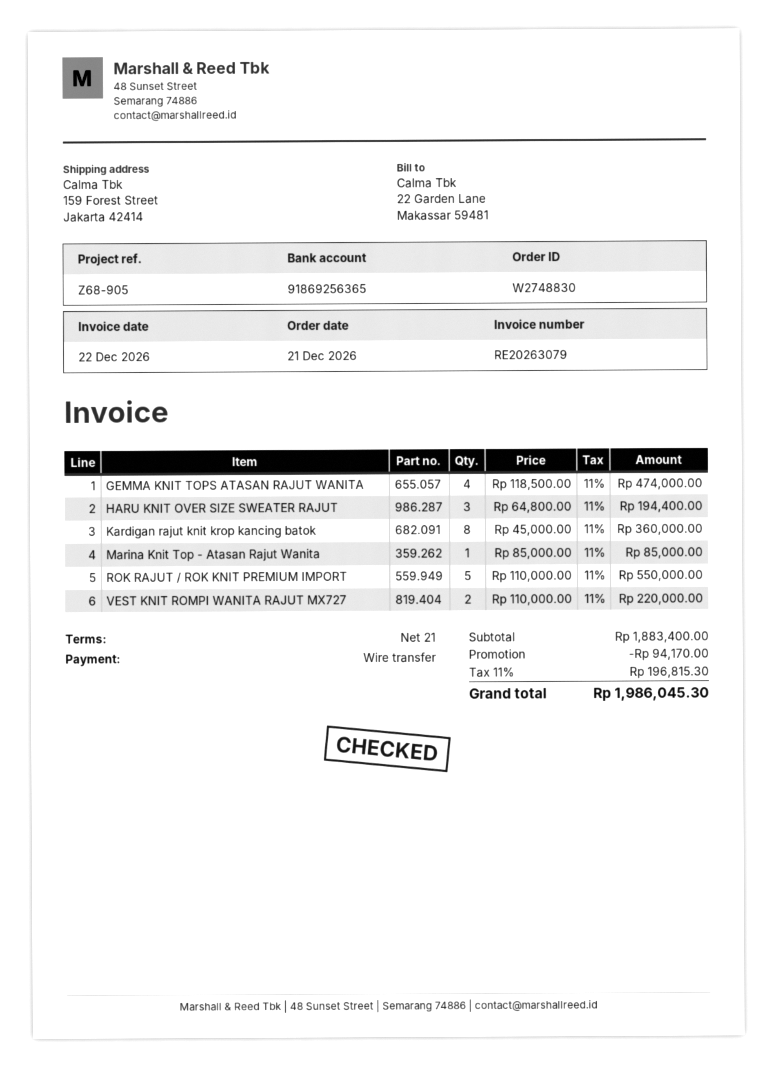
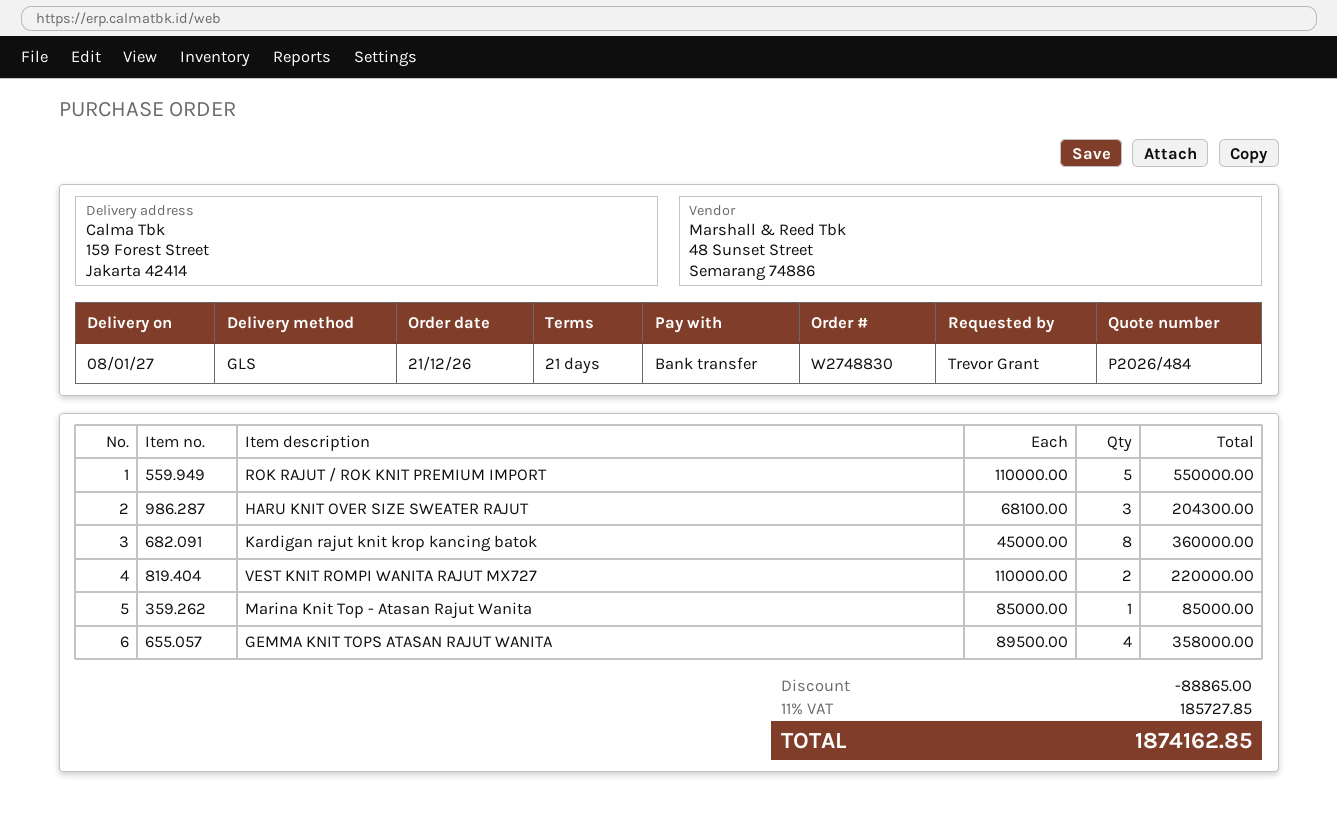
GEMMA KNIT TOPS ATASAN RAJUT WANITA: 4 x 118500.00 = 474000.00 -> 4 x 89500.00 = 358000.00
HARU KNIT OVER SIZE SWEATER RAJUT: 3 x 64800.00 = 194400.00 -> 3 x 68100.00 = 204300.00
discount: 94170.00 -> 88865.00
tax: 11% = 196815.30 -> 11% = 185727.85
total: 1986045.30 -> 1874162.85

